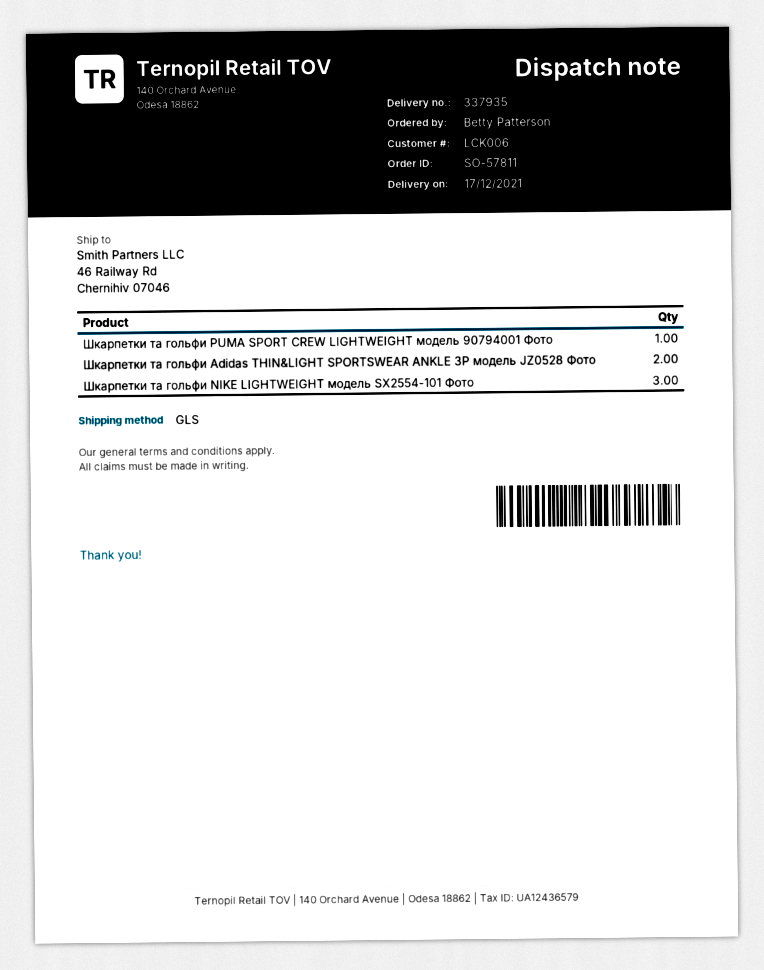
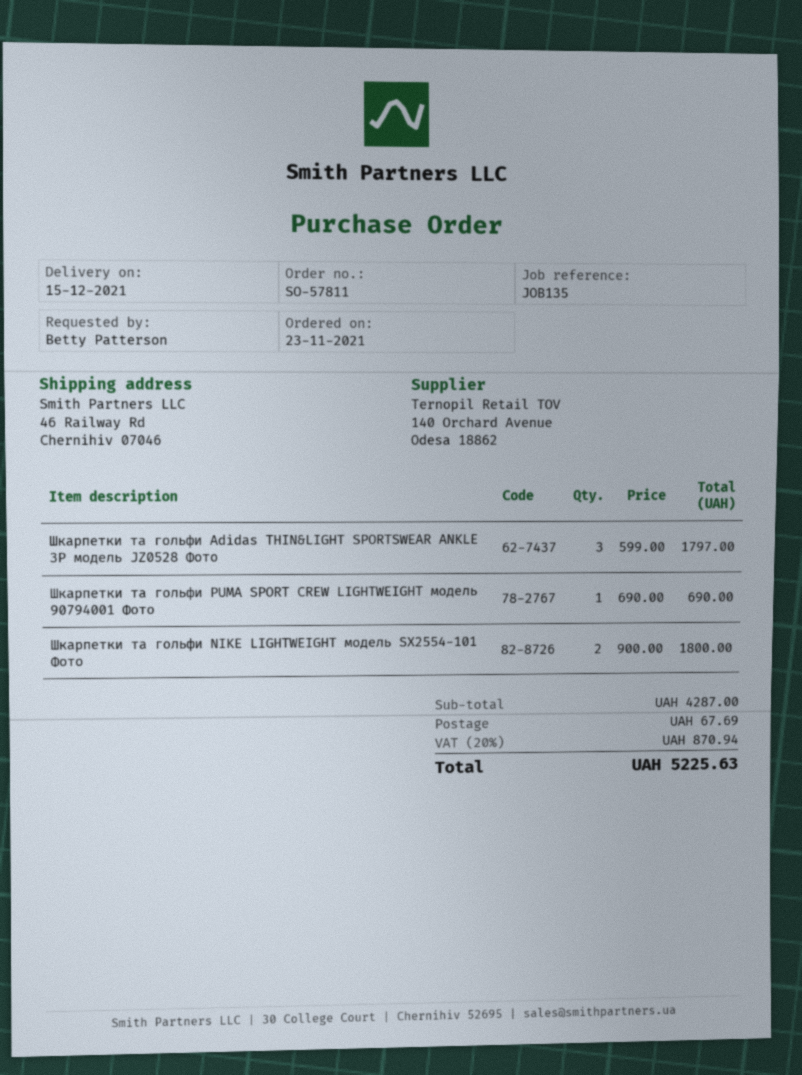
delivery date: 2021-12-17 -> 2021-12-15
Шкарпетки та гольфи Adidas THIN&LIGHT SPORTSWEAR ANKLE 3P модель JZ0528 Фото: 2 -> 3
Шкарпетки та гольфи NIKE LIGHTWEIGHT модель SX2554-101 Фото: 3 -> 2

